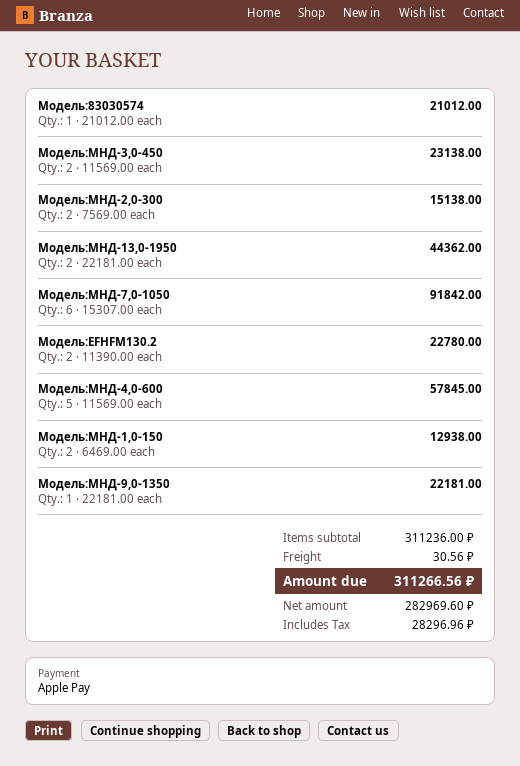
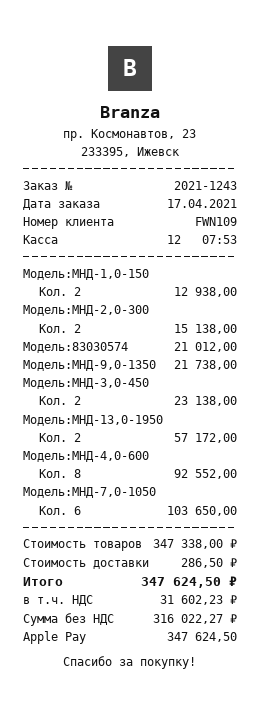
Модель:МНД-13,0-1950: 2 for 44362.00 -> 2 for 57172.00
Модель:МНД-7,0-1050: 6 for 91842.00 -> 6 for 103650.00
Модель:EFHFM130.2: 2 for 22780.00 -> none
Модель:МНД-4,0-600: 5 for 57845.00 -> 8 for 92552.00
Модель:МНД-9,0-1350: 1 for 22181.00 -> 1 for 21738.00
subtotal: 311236.00 -> 347338.00
shipping: 30.56 -> 286.50
net: 282969.60 -> 316022.27
tax: 28296.96 -> 31602.23
total: 311266.56 -> 347624.50

